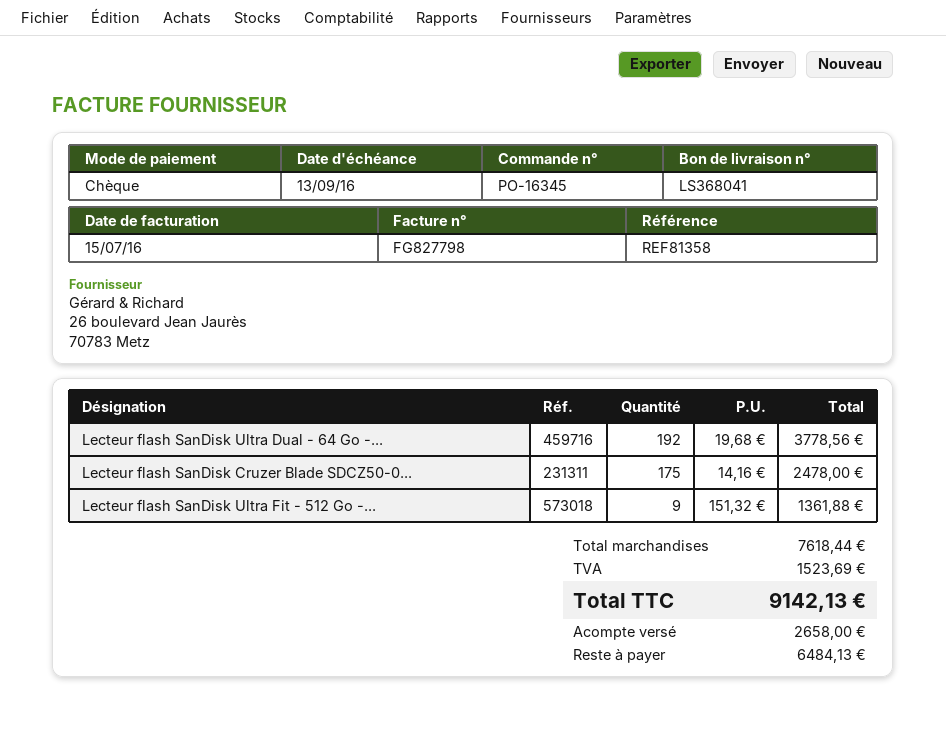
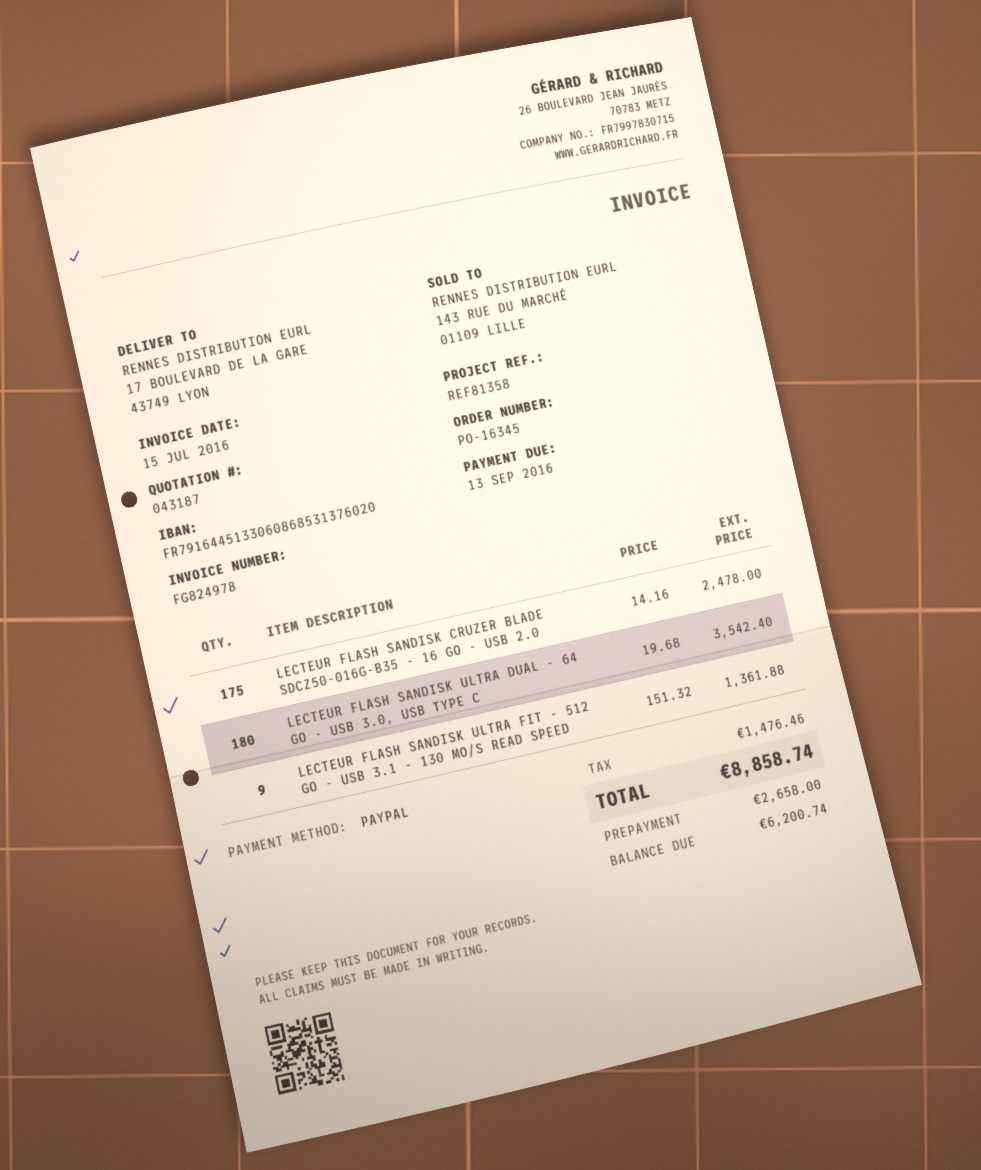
invoice number: FG827798 -> FG824978
payment method: cheque -> PayPal
Lecteur flash SanDisk Ultra Dual - 64 Go -...: 192 x 19.68 = 3778.56 -> 180 x 19.68 = 3542.40
tax: 1523.69 -> 1476.46
total: 9142.13 -> 8858.74
balance: 6484.13 -> 6200.74

